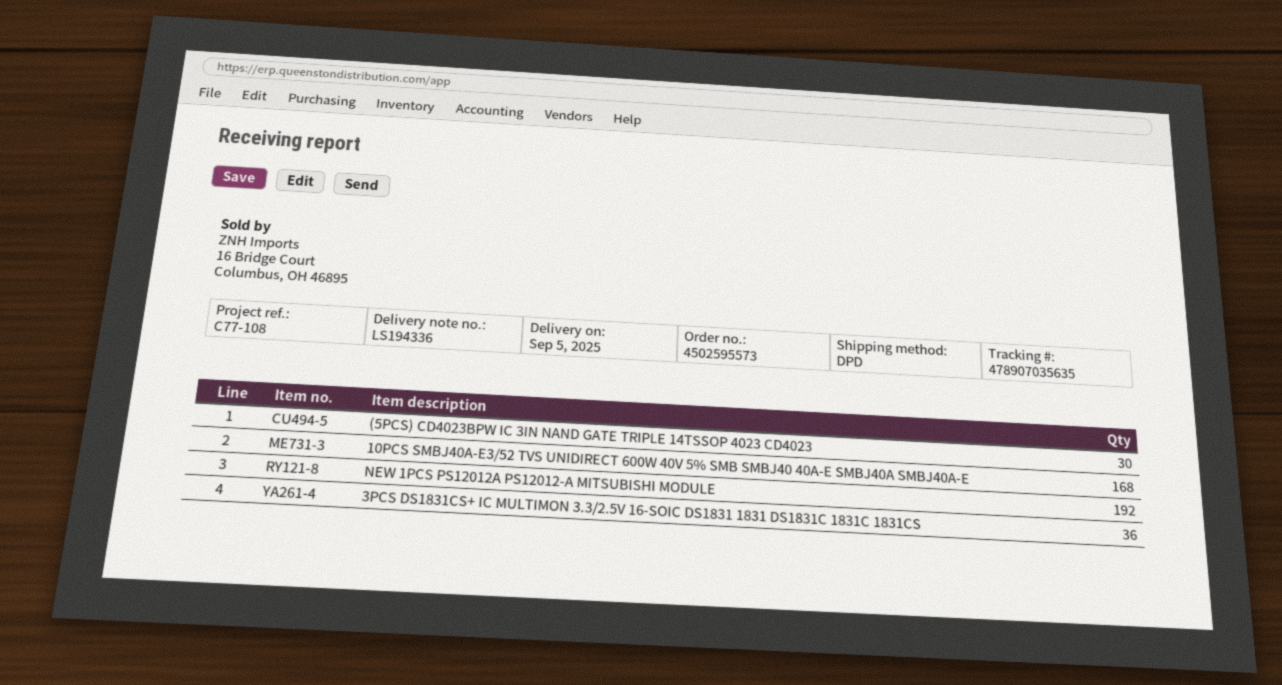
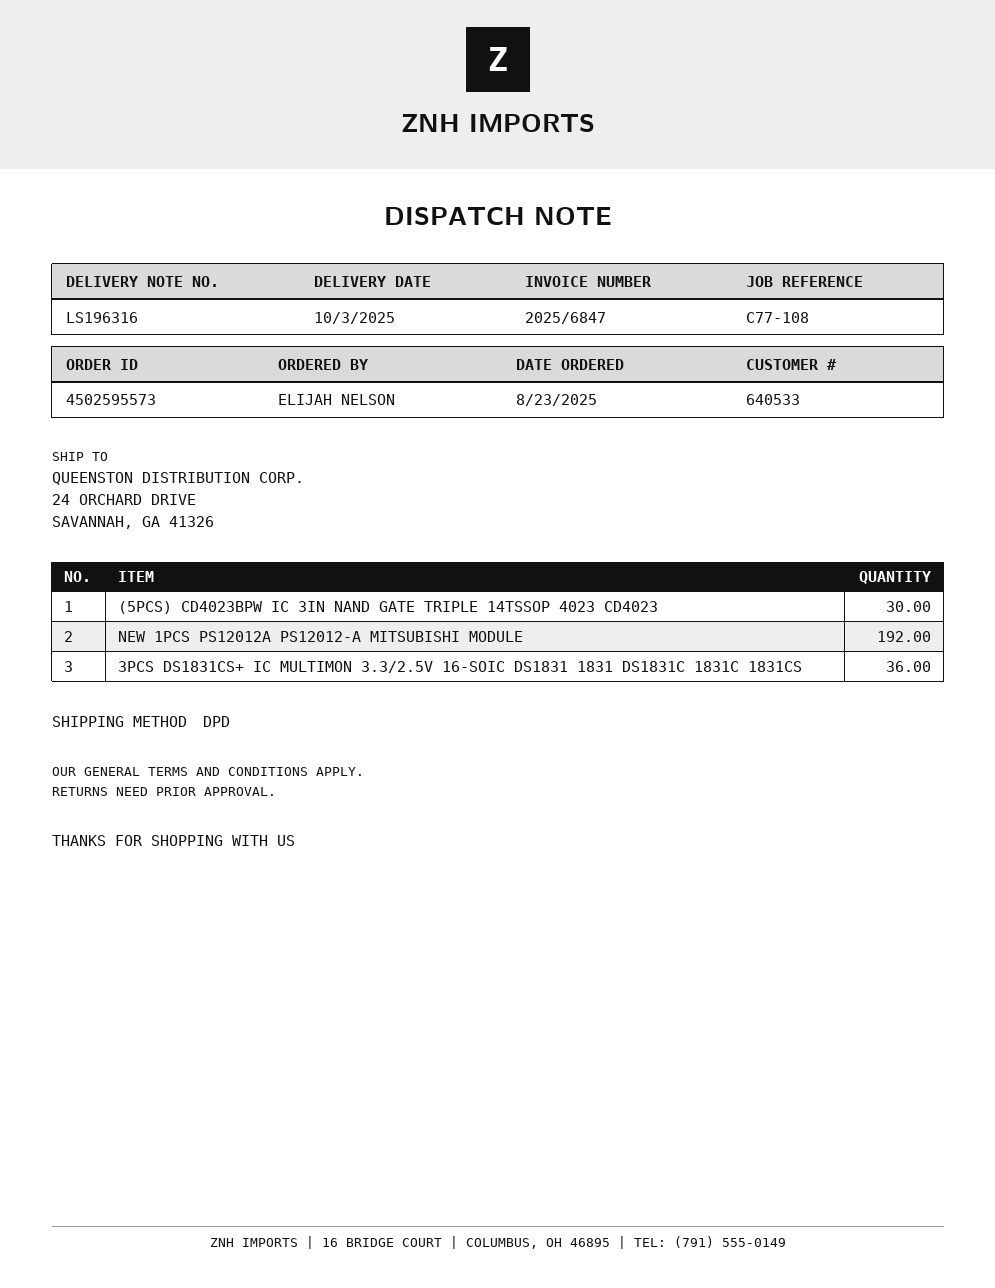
delivery note number: LS194336 -> LS196316
delivery date: 2025-09-05 -> 2025-10-03
10PCS SMBJ40A-E3/52 TVS UNIDIRECT 600W 40V 5% SMB SMBJ40 40A-E SMBJ40A SMBJ40A-E: 168 -> none

